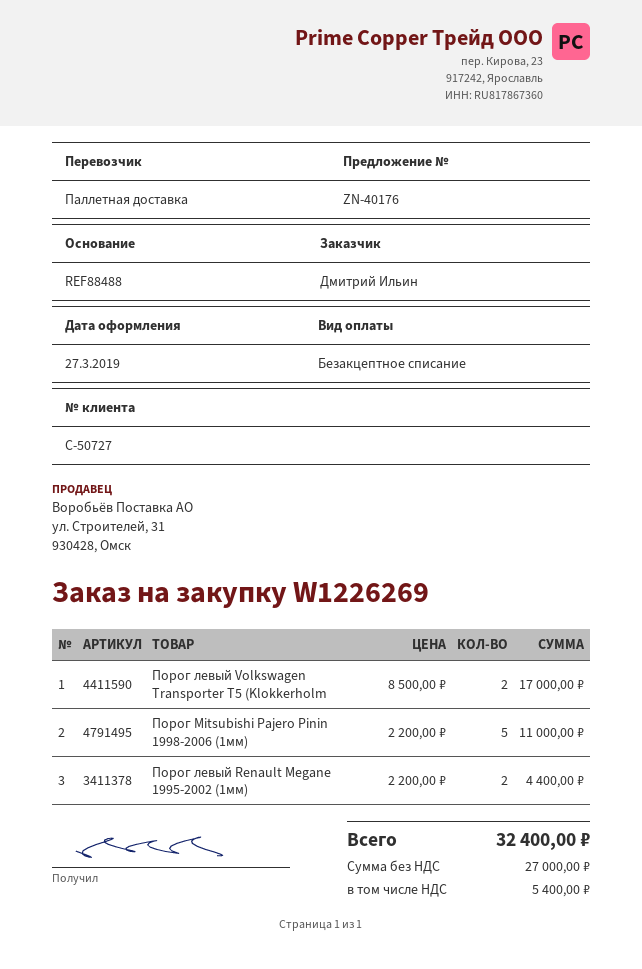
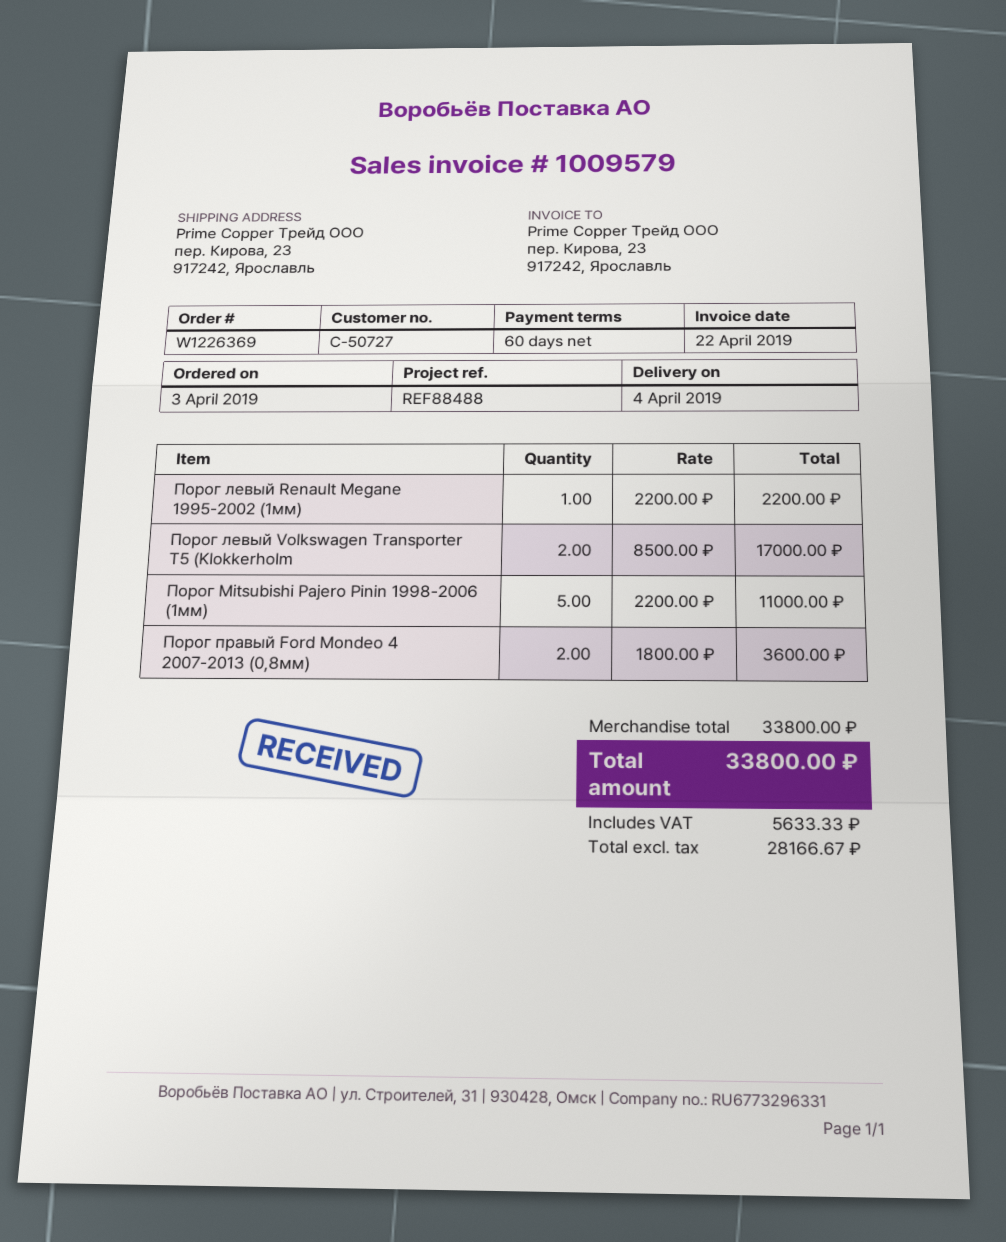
order number: W1226269 -> W1226369
order date: 2019-03-27 -> 2019-04-03
Порог левый Renault Megane 1995-2002 (1мм): 2 x 2200.00 = 4400.00 -> 1 x 2200.00 = 2200.00
Порог правый Ford Mondeo 4 2007-2013 (0,8мм): none -> 2 x 1800.00 = 3600.00
net: 27000.00 -> 28166.67
tax: 5400.00 -> 5633.33
total: 32400.00 -> 33800.00

